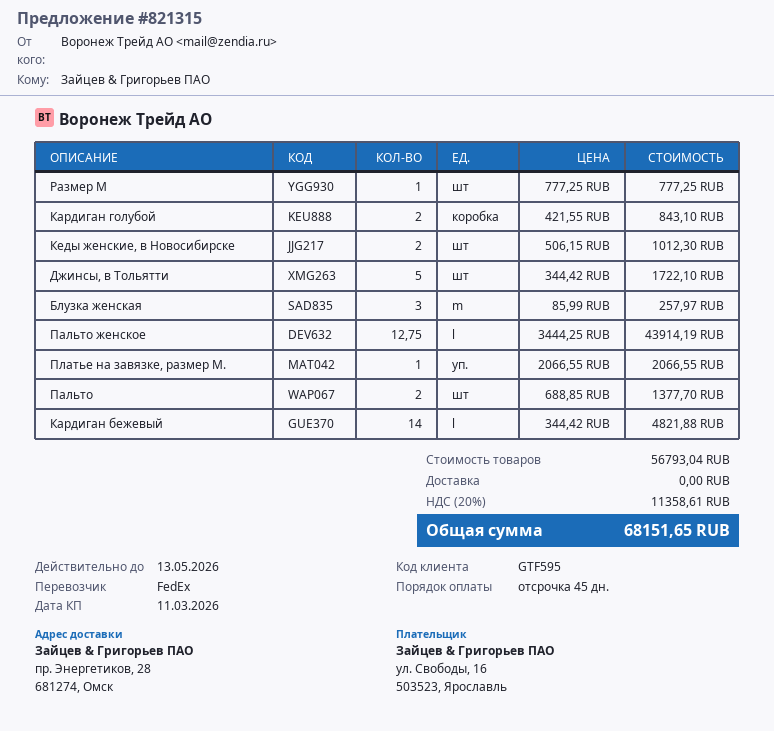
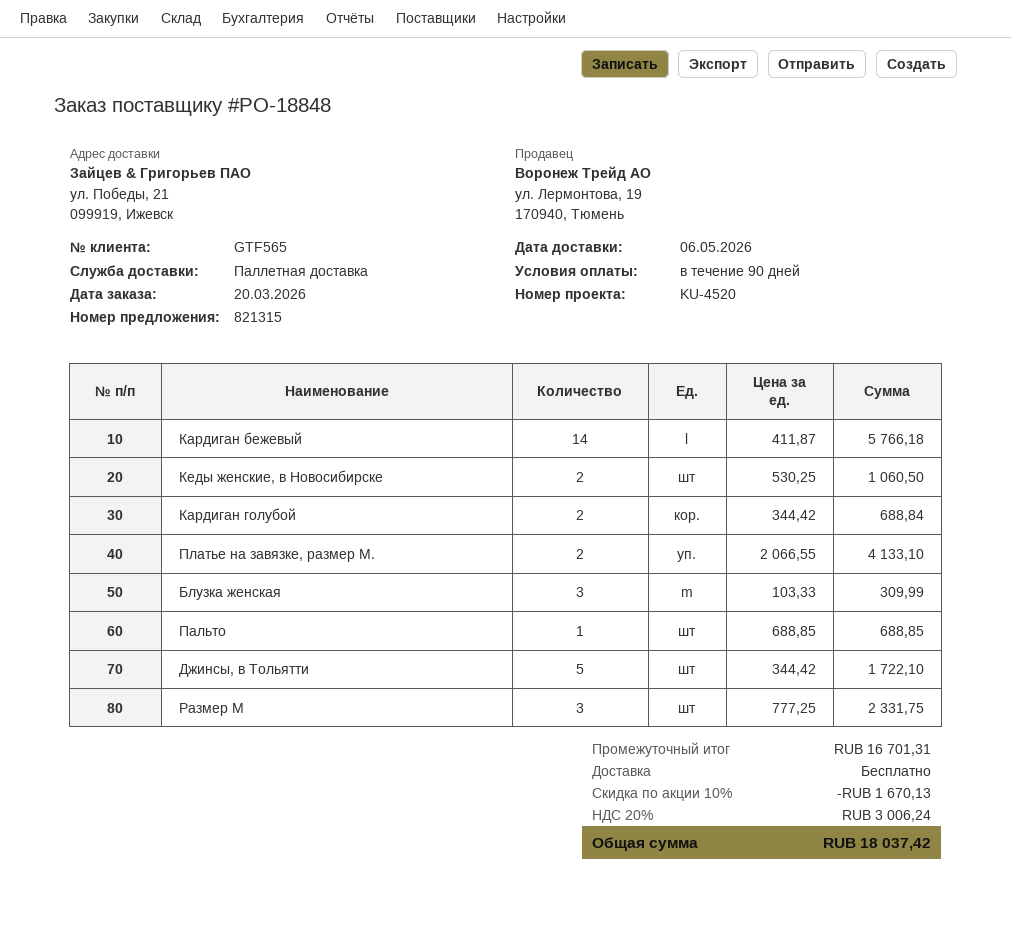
payment terms: 45 days -> 90 days
customer number: GTF595 -> GTF565
shipping method: FedEx -> pallet freight
ship to: пр. Энергетиков, 28, 681274, Омск -> ул. Победы, 21, 099919, Ижевск
Размер M: 1 x 777.25 = 777.25 -> 3 x 777.25 = 2331.75
Кардиган голубой: 2 x 421.55 = 843.10 -> 2 x 344.42 = 688.84
Кеды женские, в Новосибирске: 2 x 506.15 = 1012.30 -> 2 x 530.25 = 1060.50
Блузка женская: 3 x 85.99 = 257.97 -> 3 x 103.33 = 309.99
Пальто женское: 12.75 x 3444.25 = 43914.19 -> none
Платье на завязке, размер M.: 1 x 2066.55 = 2066.55 -> 2 x 2066.55 = 4133.10
Пальто: 2 x 688.85 = 1377.70 -> 1 x 688.85 = 688.85
Кардиган бежевый: 14 x 344.42 = 4821.88 -> 14 x 411.87 = 5766.18
subtotal: 56793.04 -> 16701.31
discount: none -> 10% = 1670.13
tax: 20% = 11358.61 -> 20% = 3006.24
total: 68151.65 -> 18037.42

